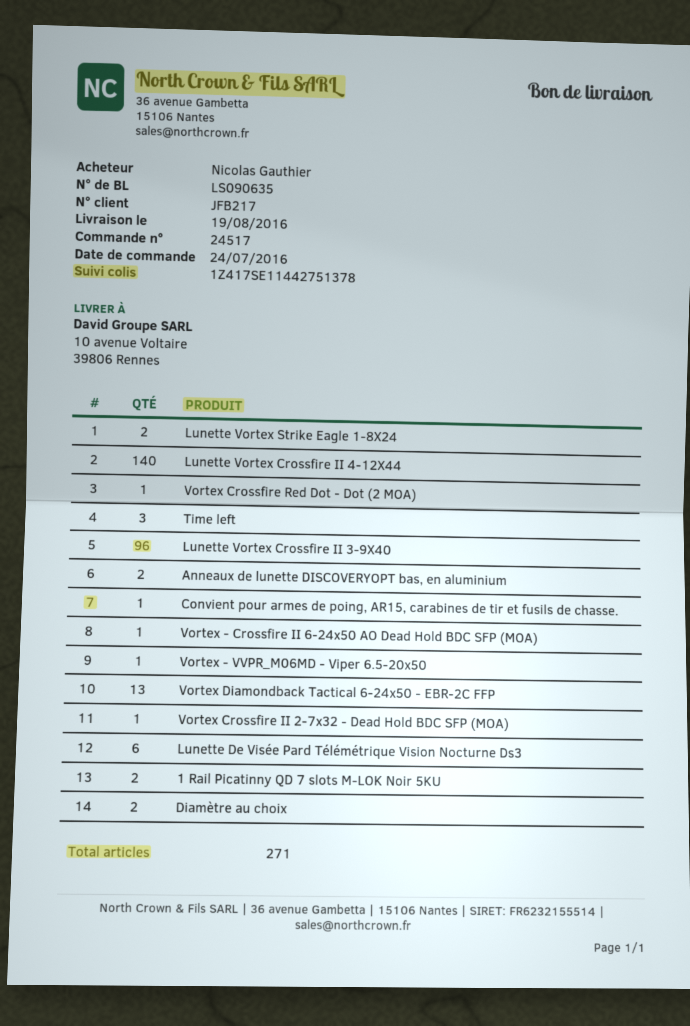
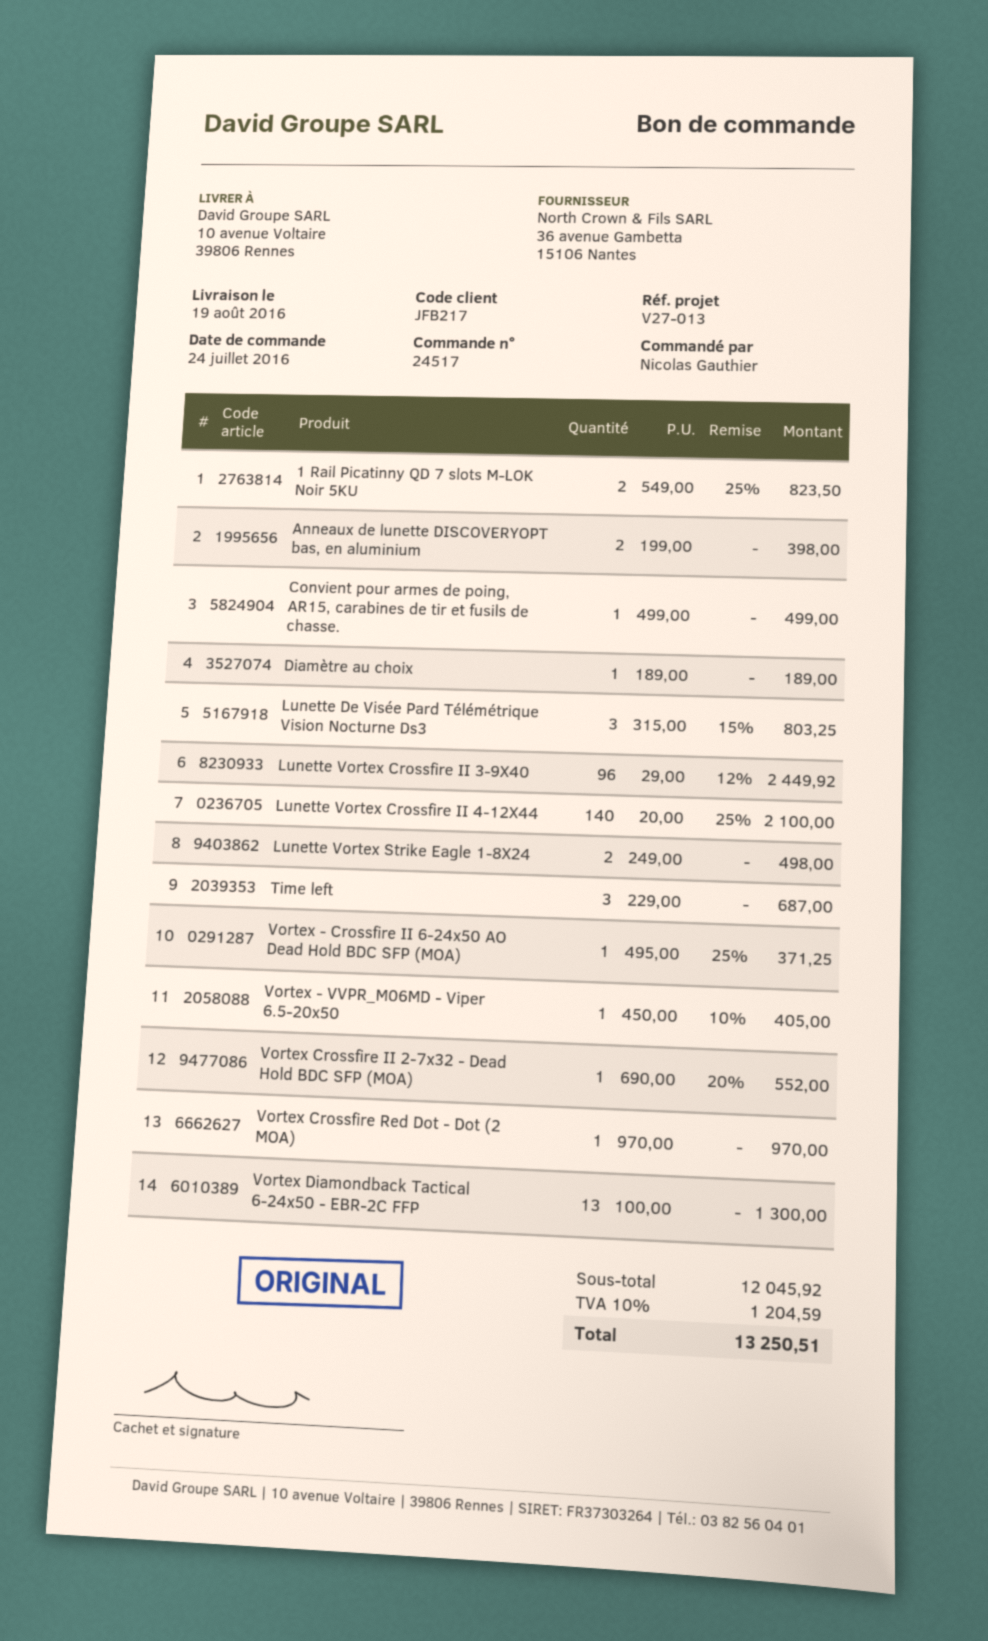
Lunette De Visée Pard Télémétrique Vision Nocturne Ds3: 6 -> 3
Diamètre au choix: 2 -> 1

